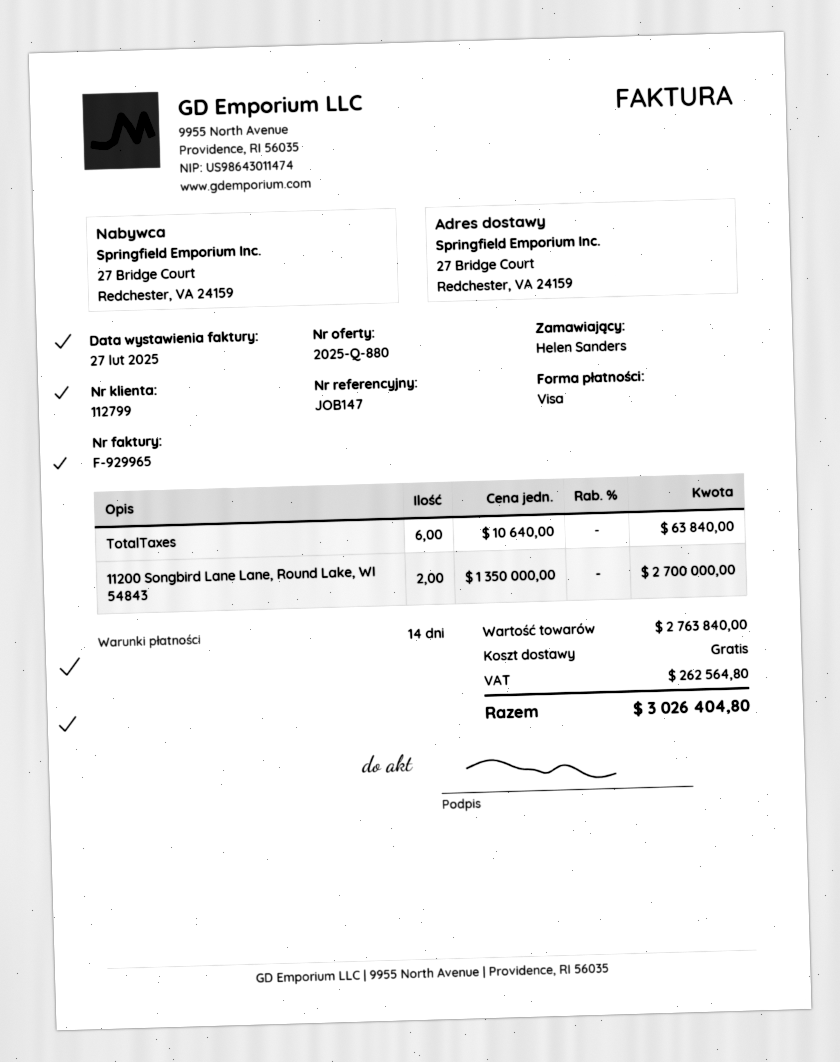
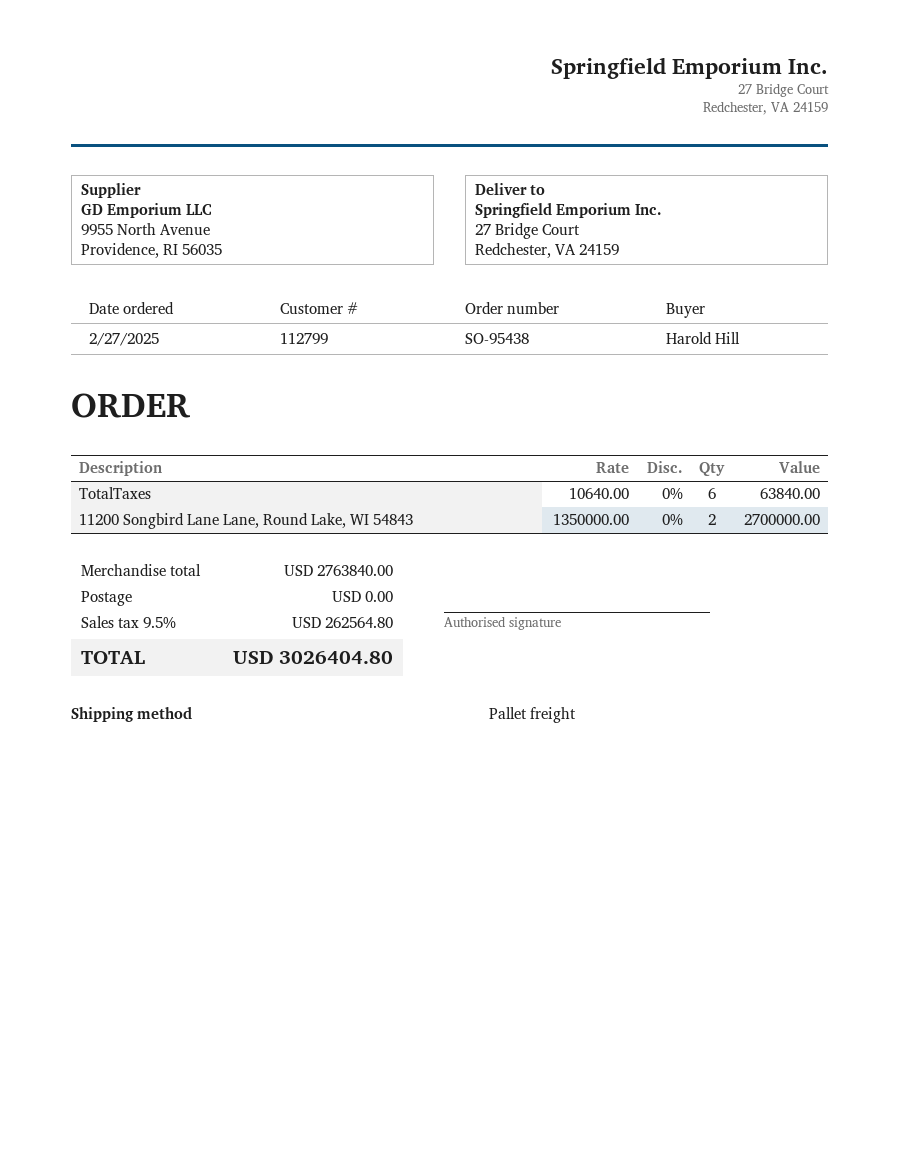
ordered by: Helen Sanders -> Harold Hill

